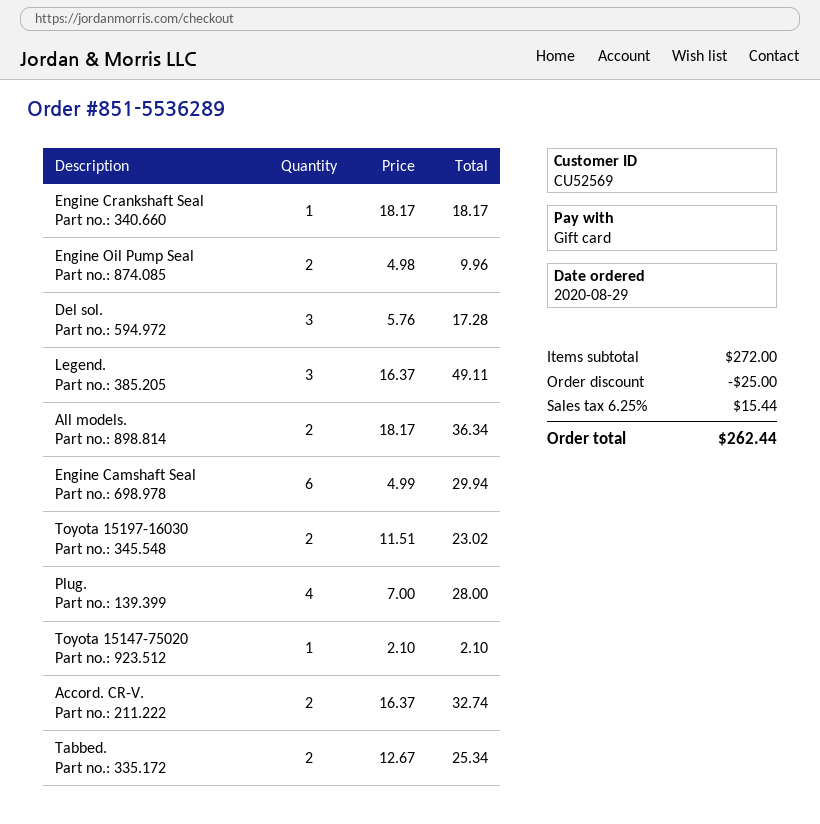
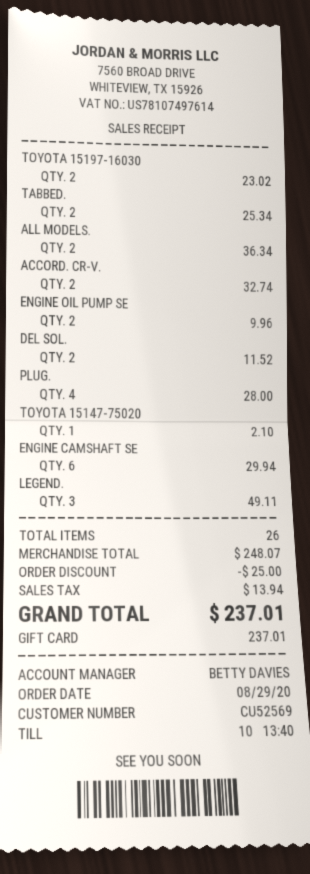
Engine Crankshaft Seal: 1 for 18.17 -> none
Del sol.: 3 for 17.28 -> 2 for 11.52
subtotal: 272.00 -> 248.07
tax: 15.44 -> 13.94
total: 262.44 -> 237.01

